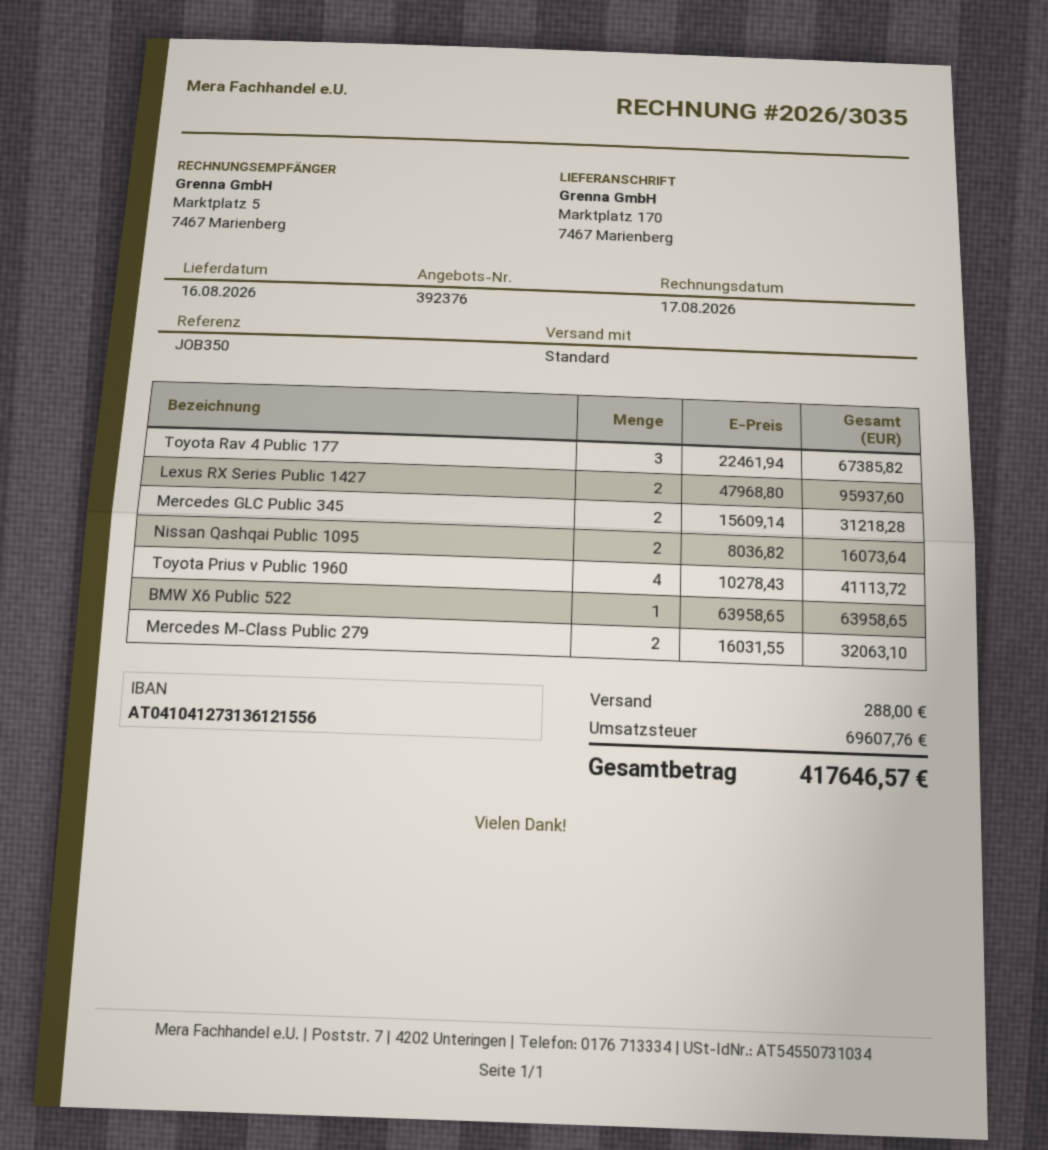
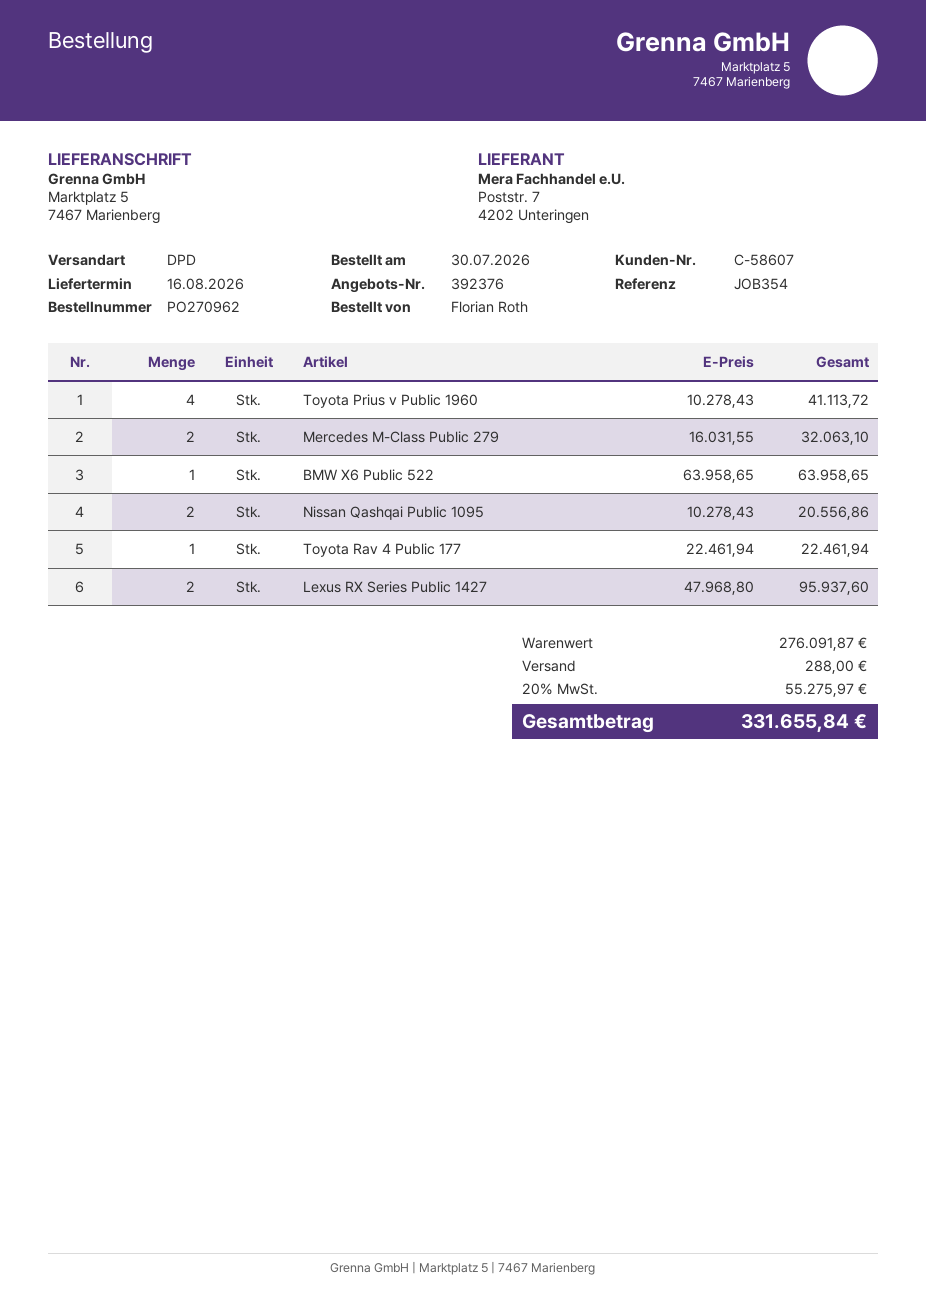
reference: JOB350 -> JOB354
shipping method: standard -> DPD
ship to: Marktplatz 170, 7467 Marienberg -> Marktplatz 5, 7467 Marienberg
Toyota Rav 4 Public 177: 3 x 22461.94 = 67385.82 -> 1 x 22461.94 = 22461.94
Mercedes GLC Public 345: 2 x 15609.14 = 31218.28 -> none
Nissan Qashqai Public 1095: 2 x 8036.82 = 16073.64 -> 2 x 10278.43 = 20556.86
tax: 69607.76 -> 55275.97
total: 417646.57 -> 331655.84

